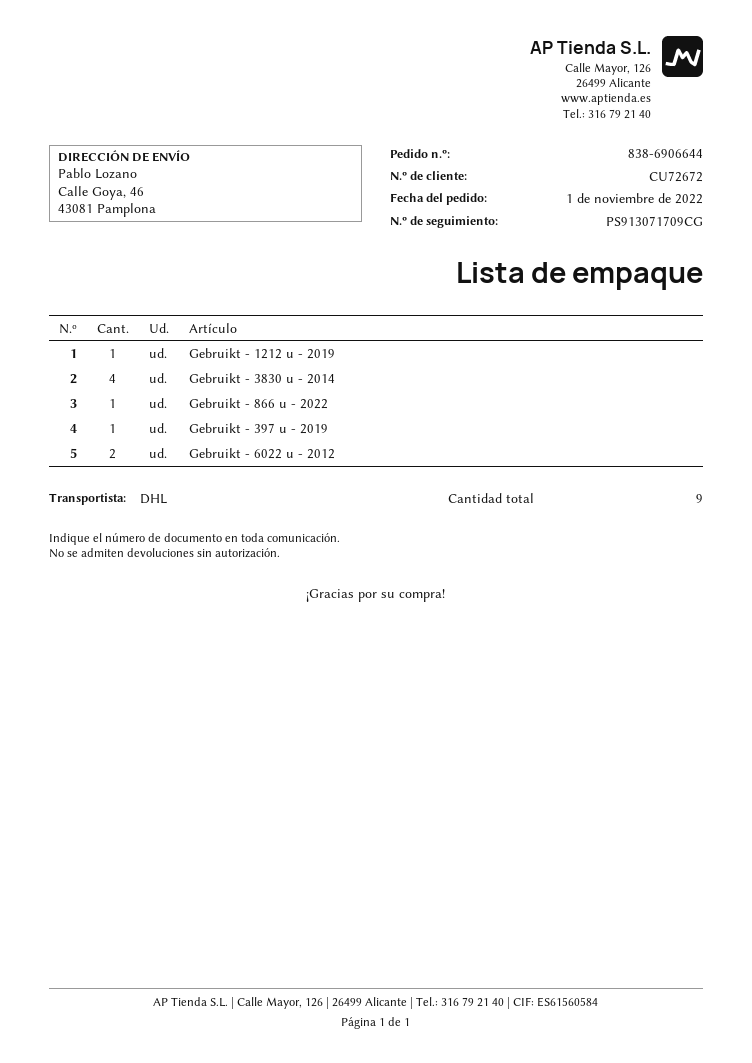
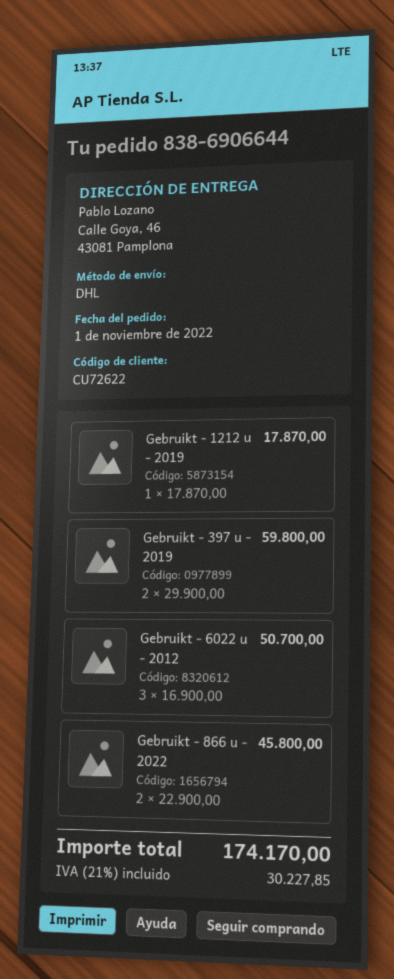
customer number: CU72672 -> CU72622
Gebruikt - 3830 u - 2014: 4 -> none
Gebruikt - 866 u - 2022: 1 -> 2
Gebruikt - 397 u - 2019: 1 -> 2
Gebruikt - 6022 u - 2012: 2 -> 3

